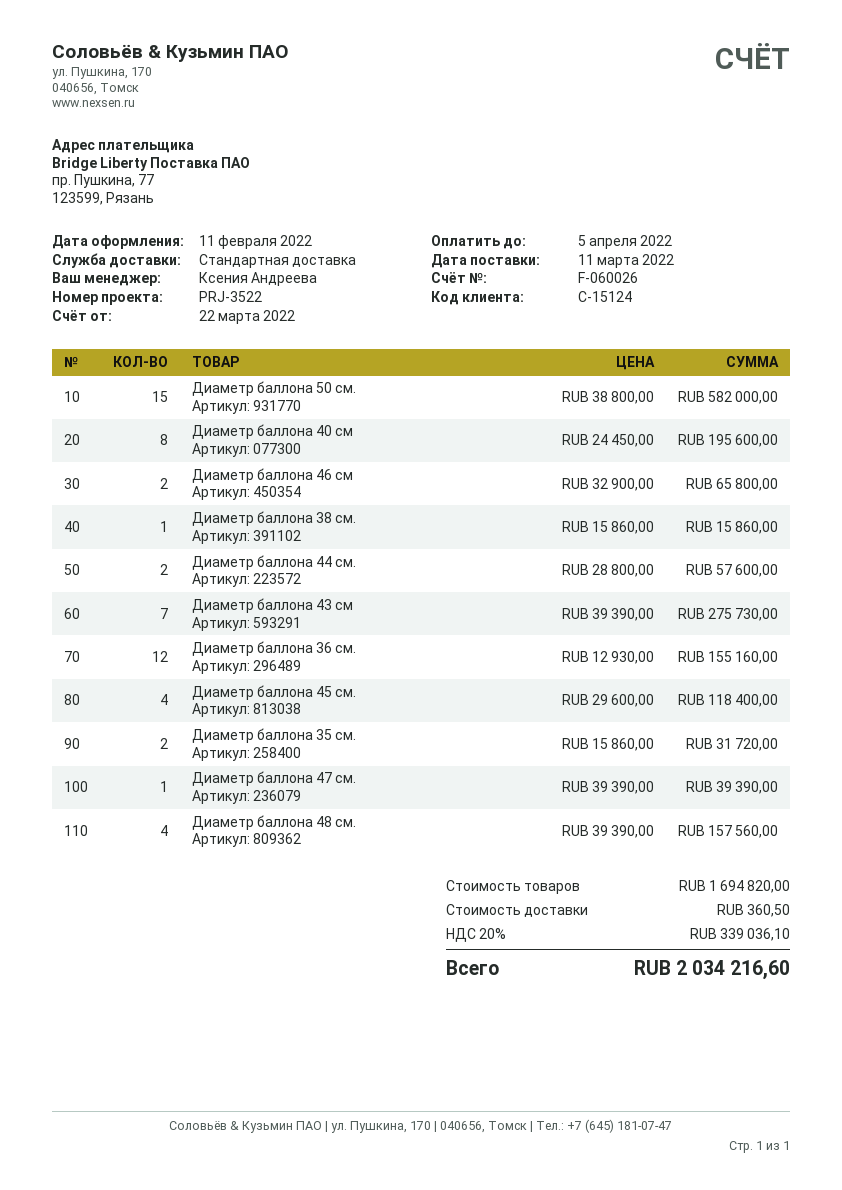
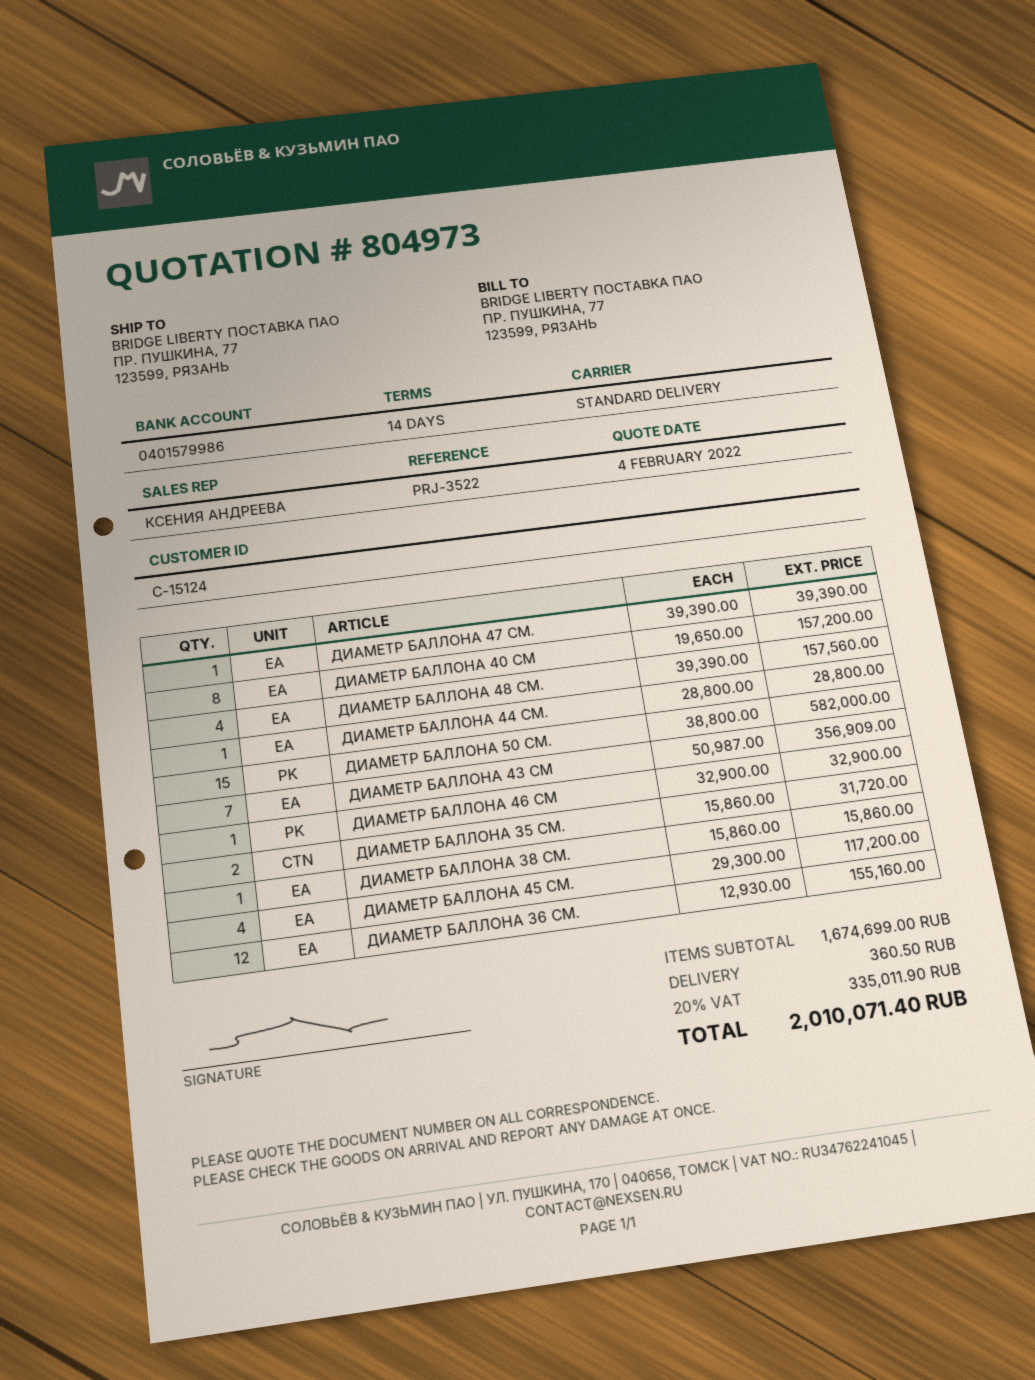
Диаметр баллона 40 см: 8 x 24450.00 = 195600.00 -> 8 x 19650.00 = 157200.00
Диаметр баллона 46 см: 2 x 32900.00 = 65800.00 -> 1 x 32900.00 = 32900.00
Диаметр баллона 44 см.: 2 x 28800.00 = 57600.00 -> 1 x 28800.00 = 28800.00
Диаметр баллона 43 см: 7 x 39390.00 = 275730.00 -> 7 x 50987.00 = 356909.00
Диаметр баллона 45 см.: 4 x 29600.00 = 118400.00 -> 4 x 29300.00 = 117200.00
subtotal: 1694820.00 -> 1674699.00
tax: 20% = 339036.10 -> 20% = 335011.90
total: 2034216.60 -> 2010071.40

